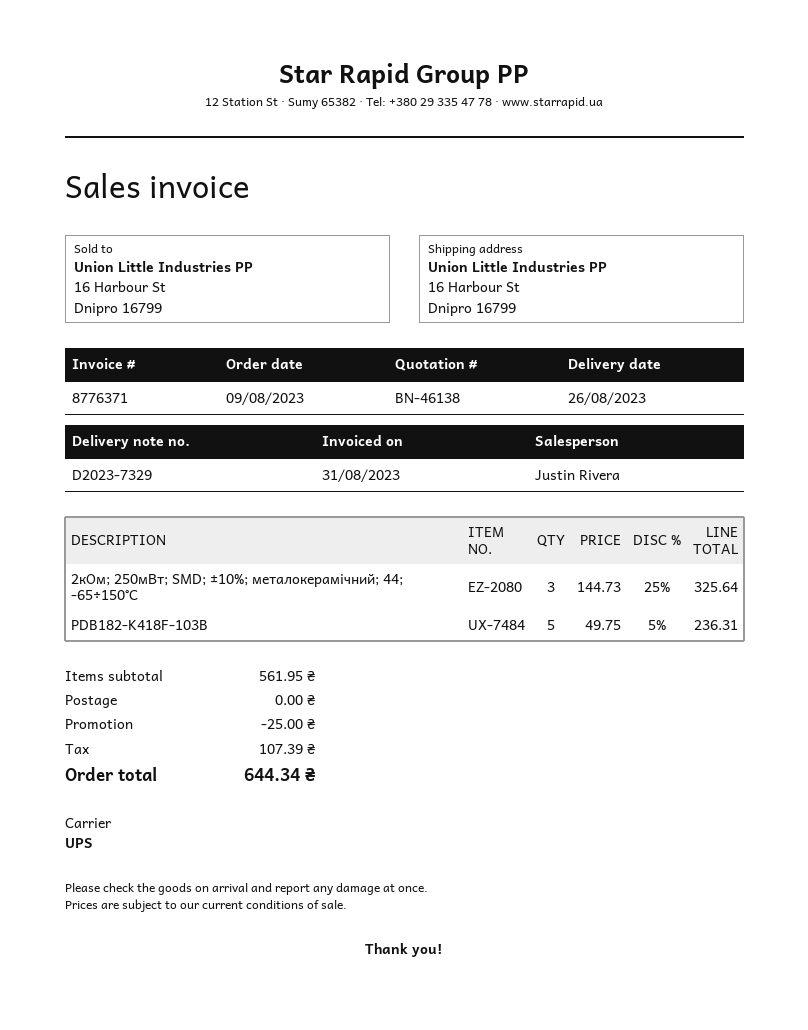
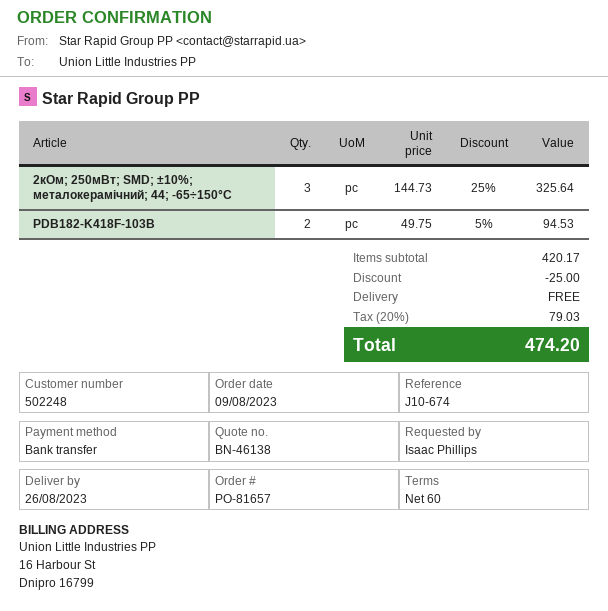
PDB182-K418F-103B: 5 x 49.75 - 5% = 236.31 -> 2 x 49.75 - 5% = 94.53
subtotal: 561.95 -> 420.17
tax: 107.39 -> 79.03
total: 644.34 -> 474.20

